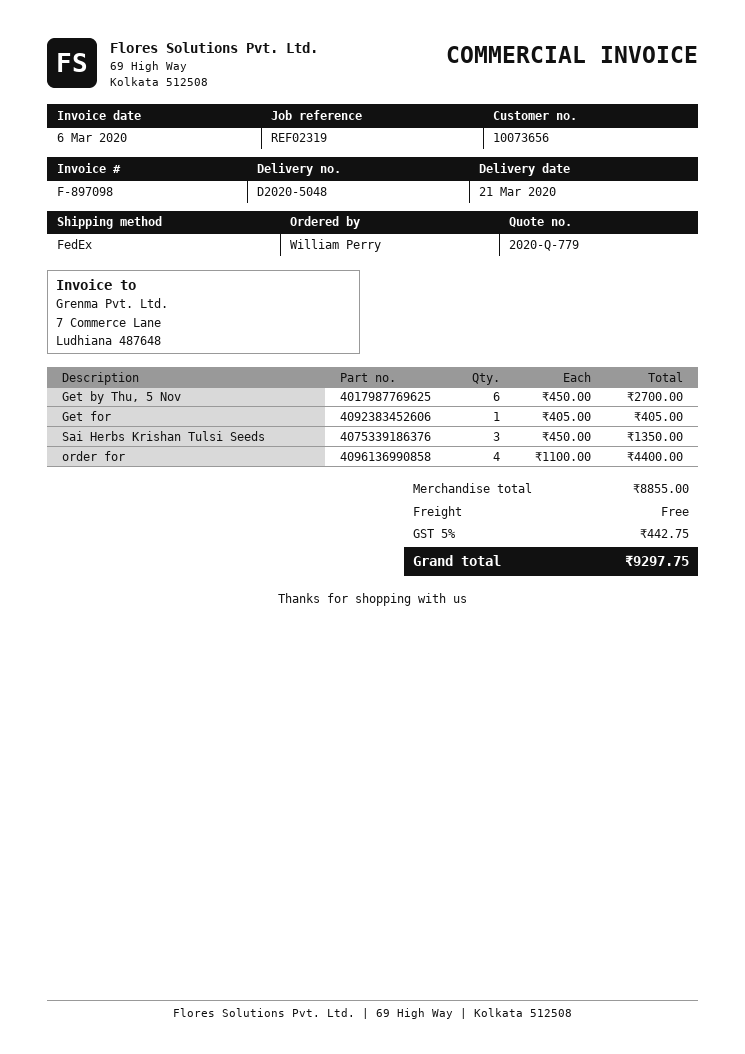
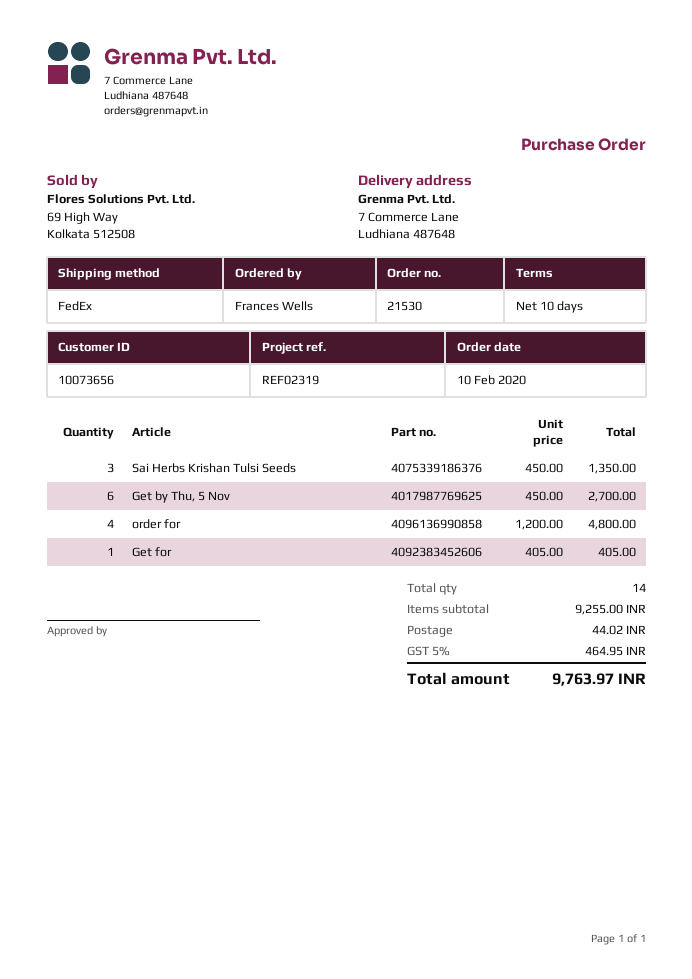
ordered by: William Perry -> Frances Wells
order for: 4 x 1100.00 = 4400.00 -> 4 x 1200.00 = 4800.00
subtotal: 8855.00 -> 9255.00
shipping: 0.00 -> 44.02
tax: 5% = 442.75 -> 5% = 464.95
total: 9297.75 -> 9763.97

